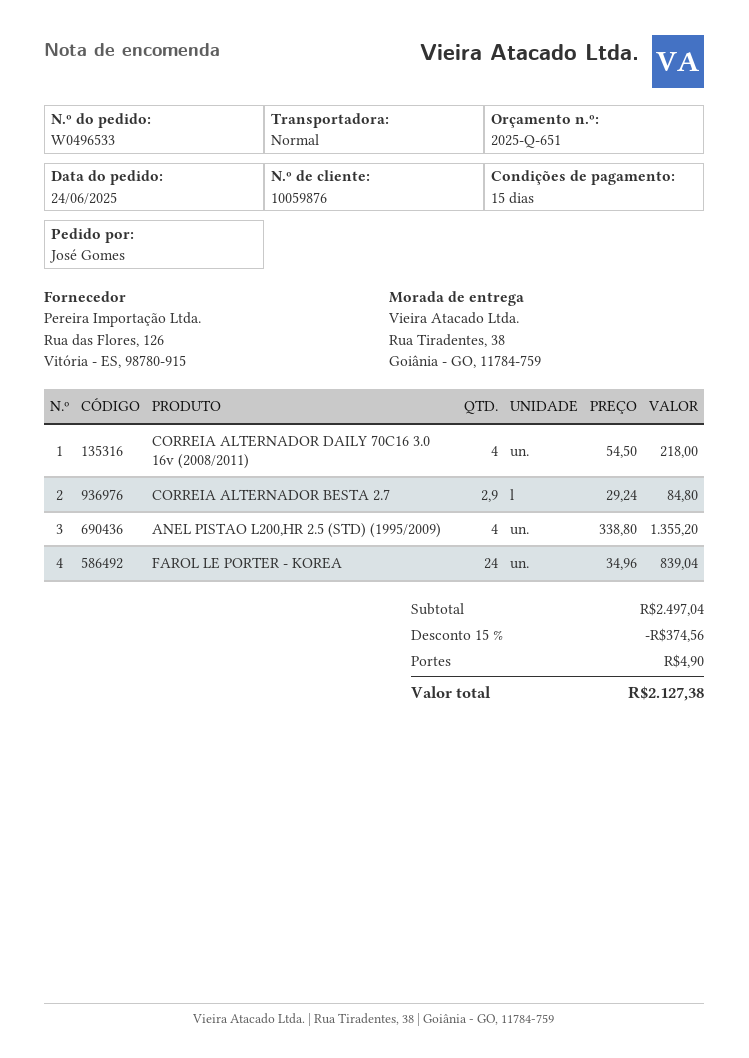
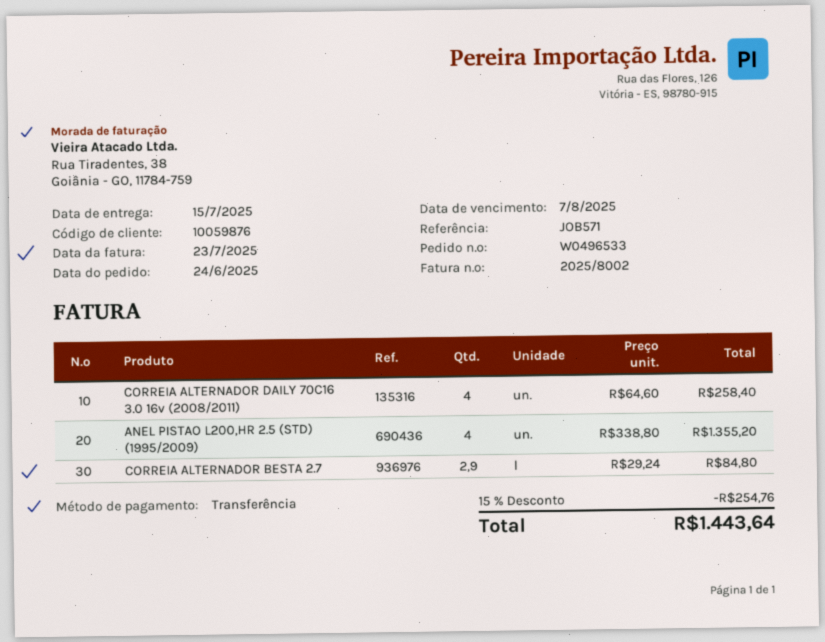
CORREIA ALTERNADOR DAILY 70C16 3.0 16v (2008/2011): 4 x 54.50 = 218.00 -> 4 x 64.60 = 258.40
FAROL LE PORTER - KOREA: 24 x 34.96 = 839.04 -> none
discount: 15% = 374.56 -> 15% = 254.76
shipping: 4.90 -> none
total: 2127.38 -> 1443.64

